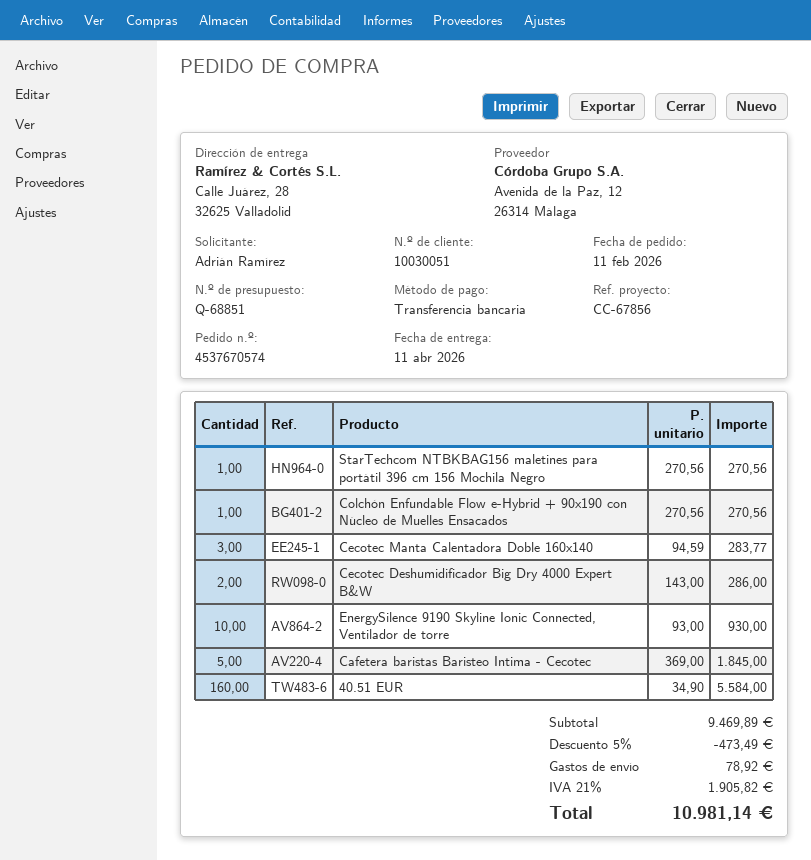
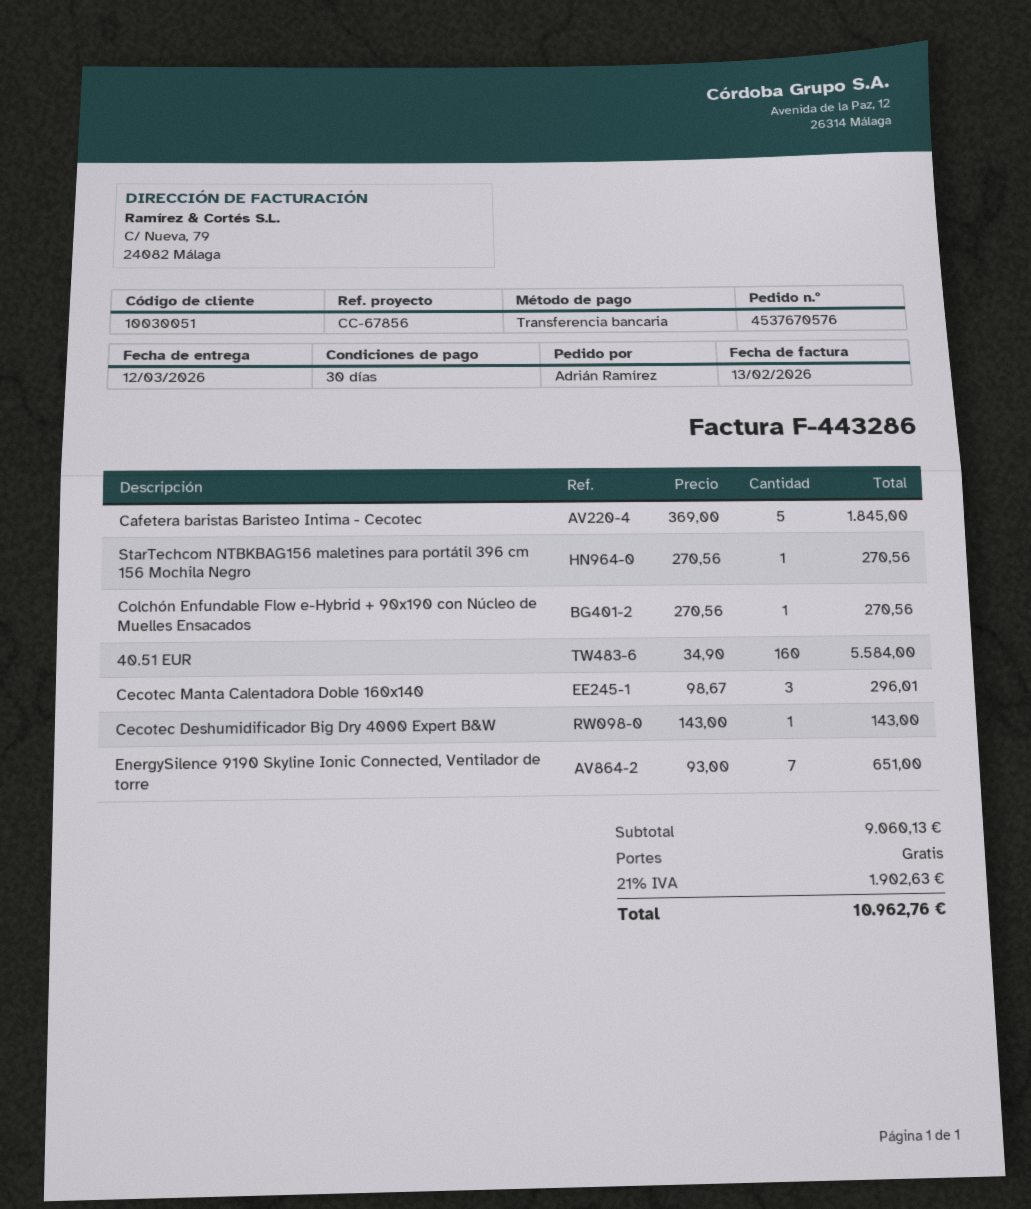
order number: 4537670574 -> 4537670576
delivery date: 2026-04-11 -> 2026-03-12
Cecotec Manta Calentadora Doble 160x140: 3 x 94.59 = 283.77 -> 3 x 98.67 = 296.01
Cecotec Deshumidificador Big Dry 4000 Expert B&W: 2 x 143.00 = 286.00 -> 1 x 143.00 = 143.00
EnergySilence 9190 Skyline Ionic Connected, Ventilador de torre: 10 x 93.00 = 930.00 -> 7 x 93.00 = 651.00
subtotal: 9469.89 -> 9060.13
discount: 5% = 473.49 -> none
shipping: 78.92 -> 0.00
tax: 21% = 1905.82 -> 21% = 1902.63
total: 10981.14 -> 10962.76

